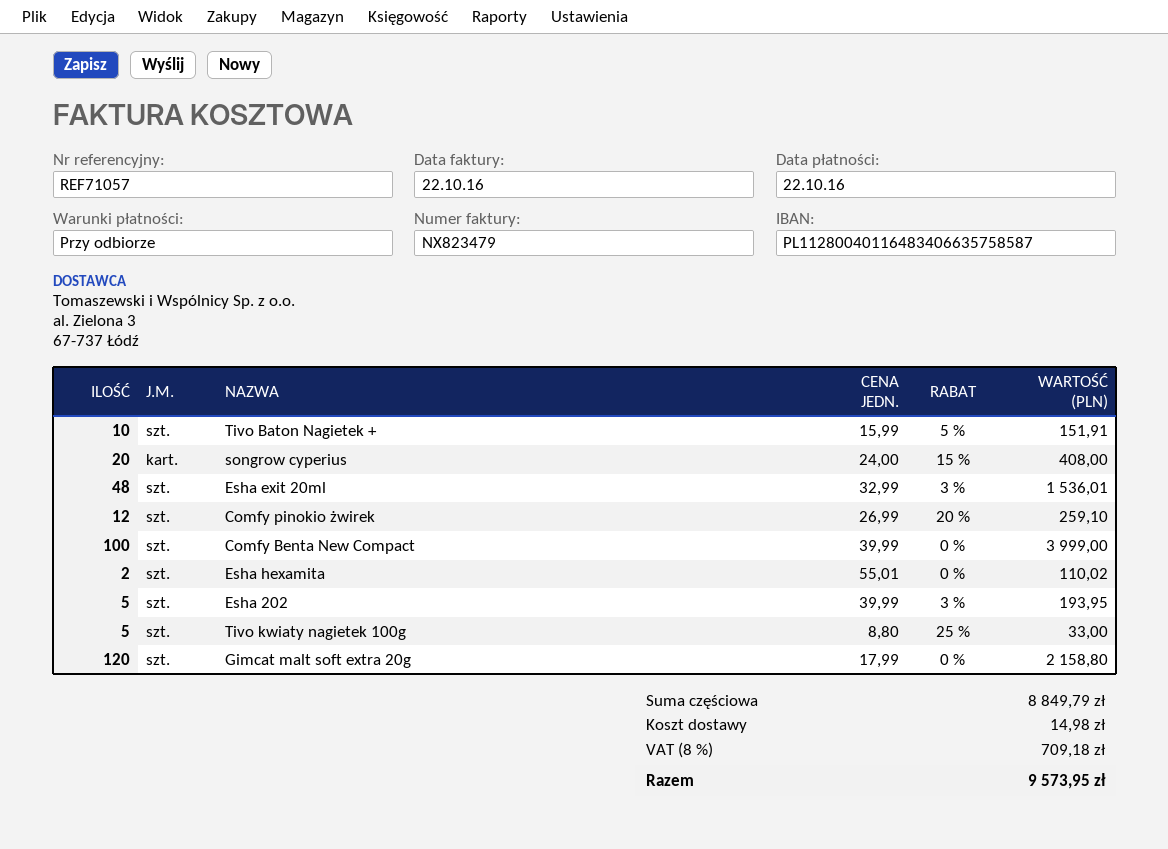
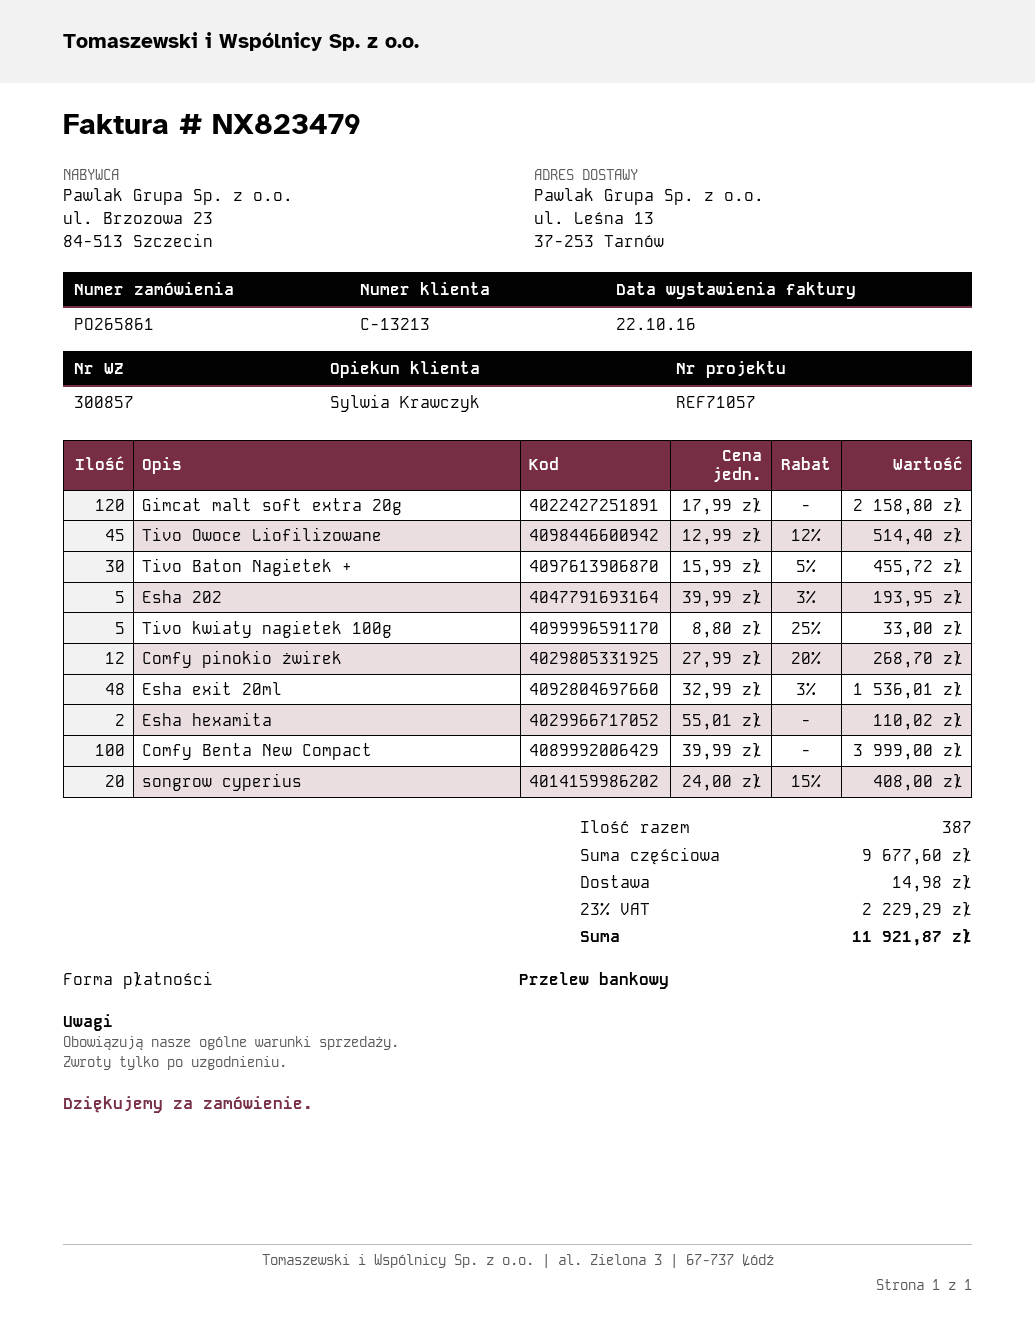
Tivo Baton Nagietek +: 10 x 15.99 - 5% = 151.91 -> 30 x 15.99 - 5% = 455.72
Comfy pinokio żwirek: 12 x 26.99 - 20% = 259.10 -> 12 x 27.99 - 20% = 268.70
Tivo Owoce Liofilizowane: none -> 45 x 12.99 - 12% = 514.40
subtotal: 8849.79 -> 9677.60
tax: 8% = 709.18 -> 23% = 2229.29
total: 9573.95 -> 11921.87

